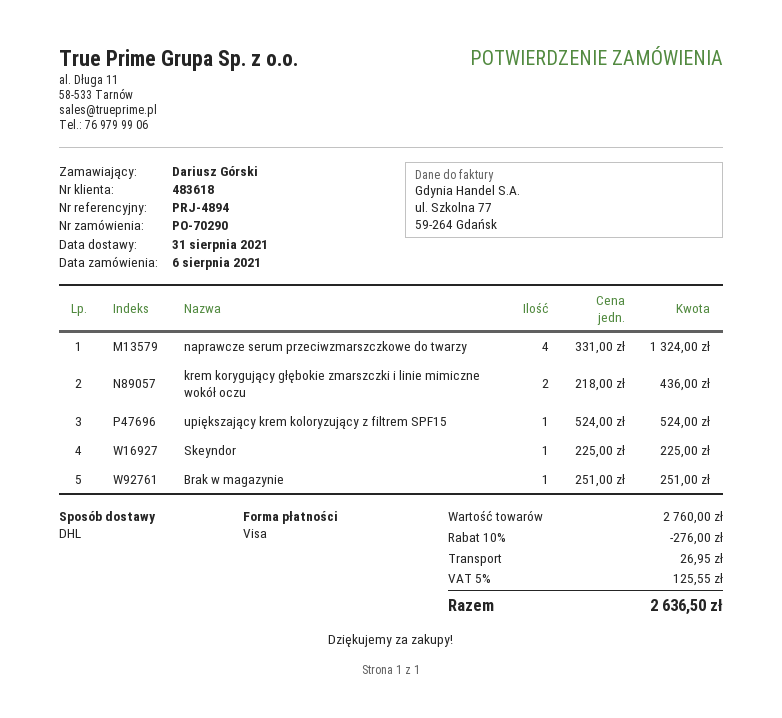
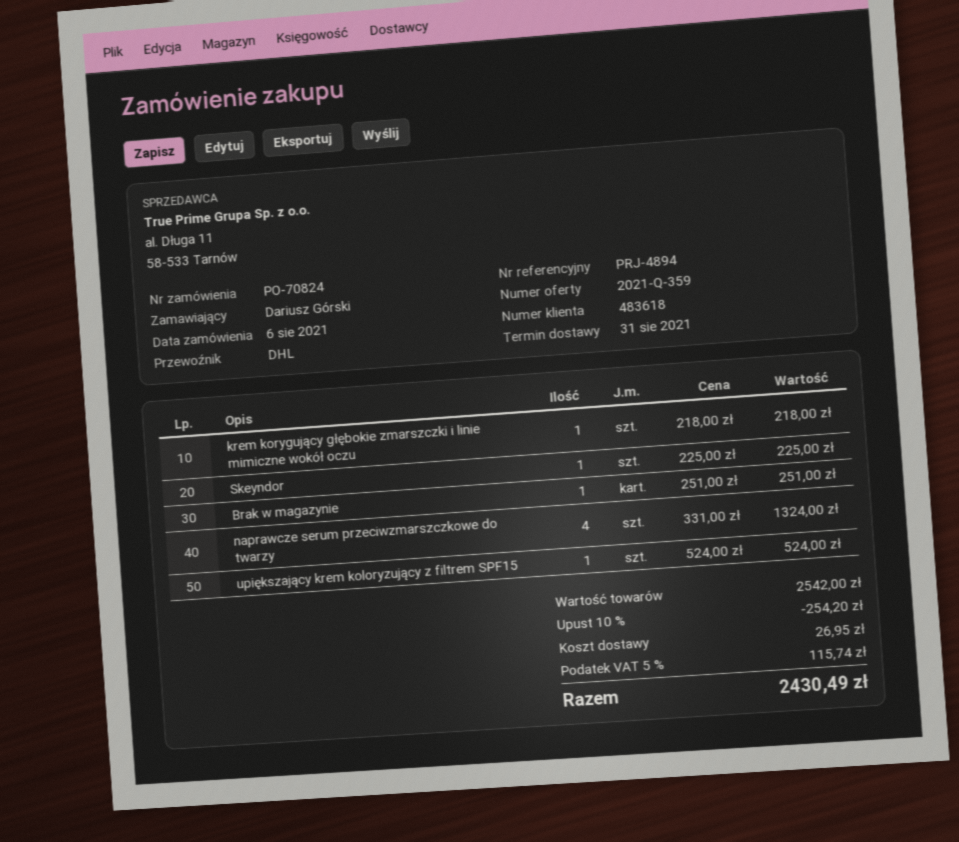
order number: PO-70290 -> PO-70824
krem korygujący głębokie zmarszczki i linie mimiczne wokół oczu: 2 x 218.00 = 436.00 -> 1 x 218.00 = 218.00
subtotal: 2760.00 -> 2542.00
discount: 10% = 276.00 -> 10% = 254.20
tax: 5% = 125.55 -> 5% = 115.74
total: 2636.50 -> 2430.49

